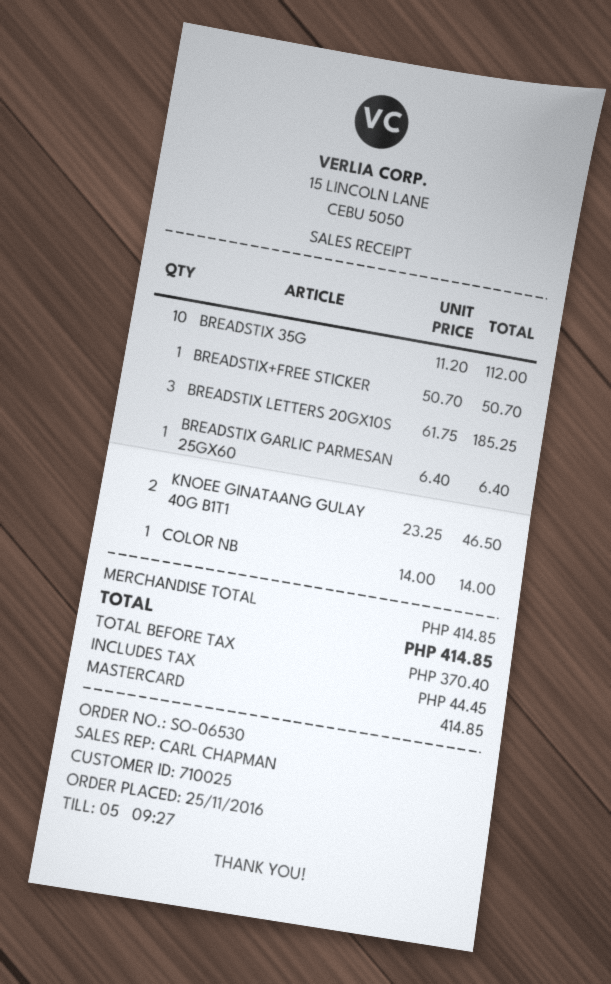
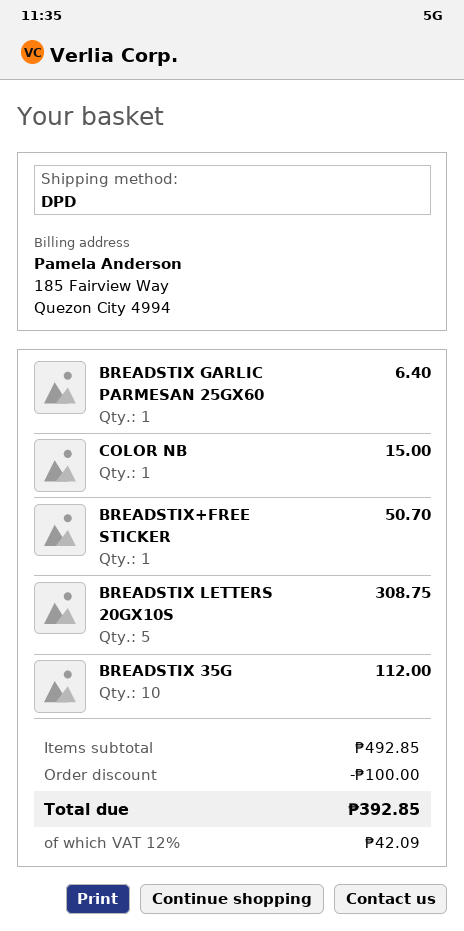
BREADSTIX LETTERS 20GX10S: 3 for 185.25 -> 5 for 308.75
KNOEE GINATAANG GULAY 40G B1T1: 2 for 46.50 -> none
COLOR NB: 1 for 14.00 -> 1 for 15.00
subtotal: 414.85 -> 492.85
discount: none -> 100.00
tax: 44.45 -> 42.09
total: 414.85 -> 392.85

